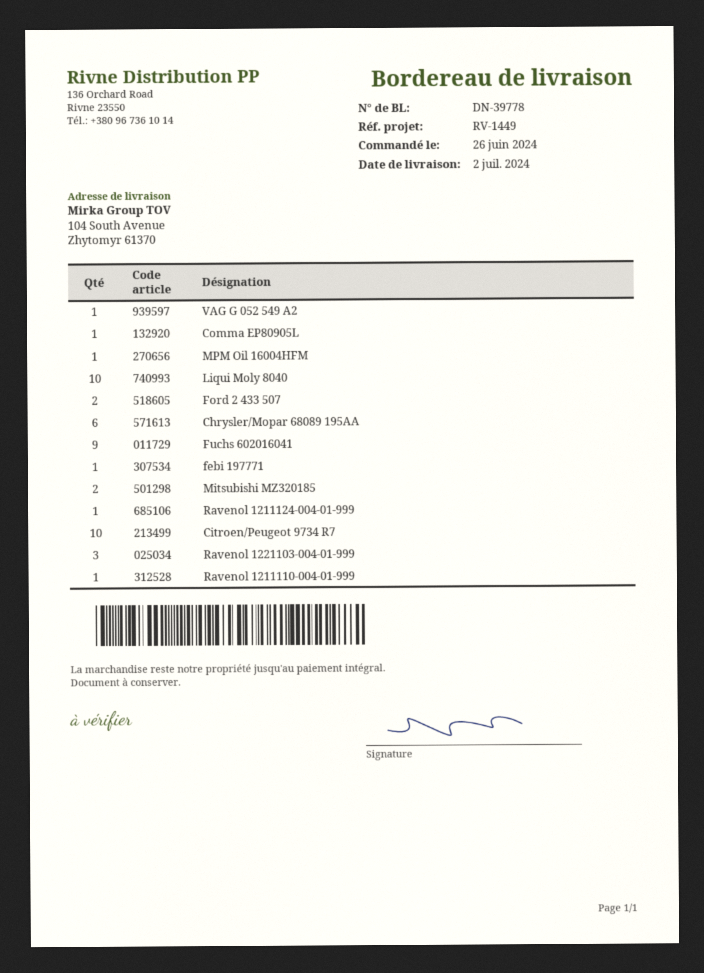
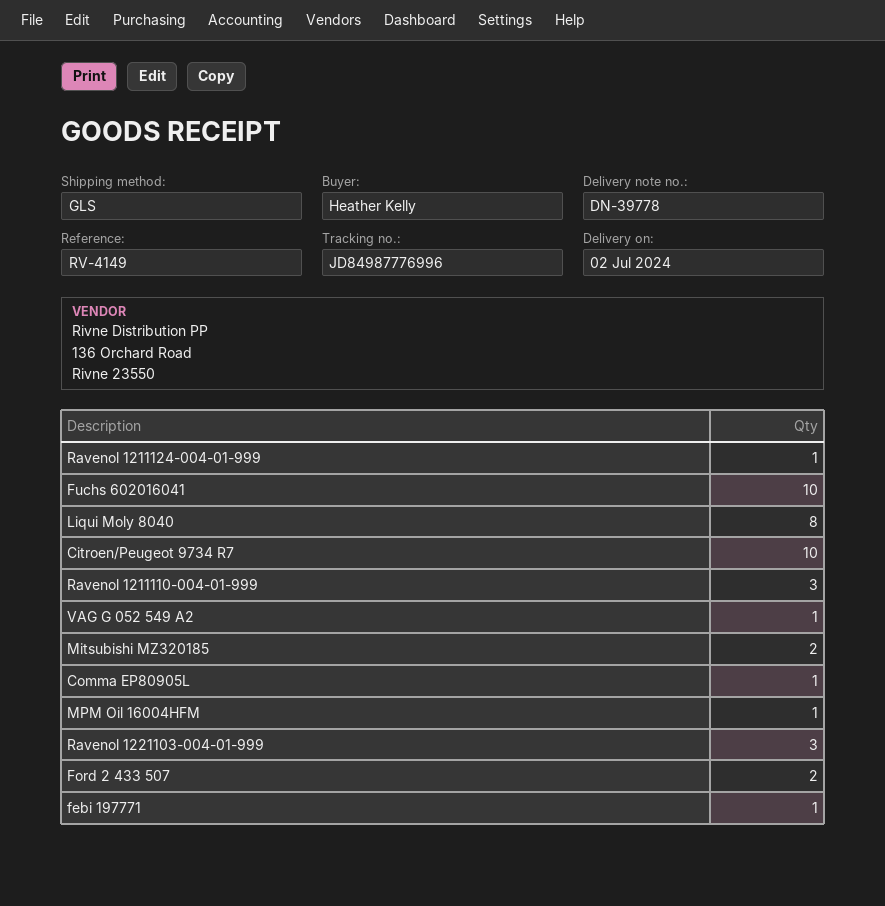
reference: RV-1449 -> RV-4149
Liqui Moly 8040: 10 -> 8
Chrysler/Mopar 68089 195AA: 6 -> none
Fuchs 602016041: 9 -> 10
Ravenol 1211110-004-01-999: 1 -> 3

